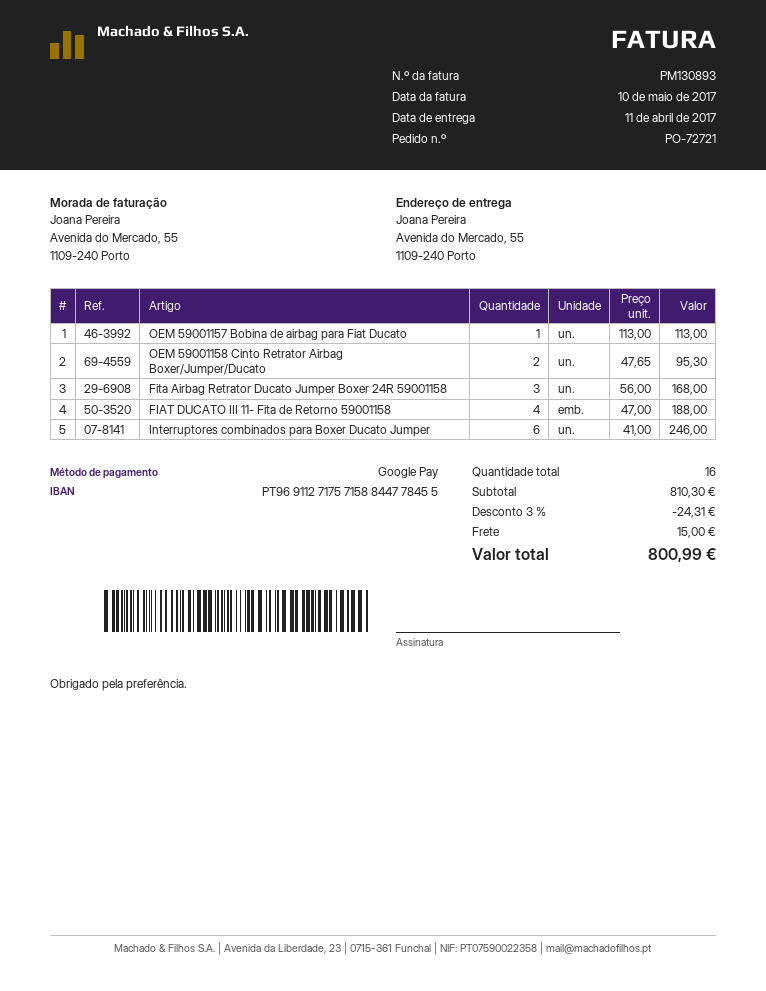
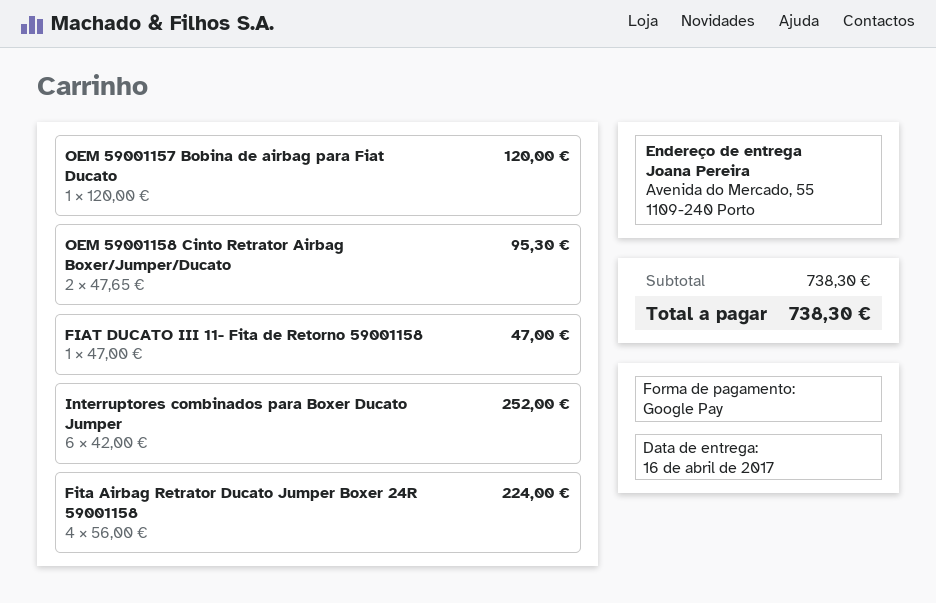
delivery date: 2017-04-11 -> 2017-04-16
OEM 59001157 Bobina de airbag para Fiat Ducato: 1 x 113.00 = 113.00 -> 1 x 120.00 = 120.00
Fita Airbag Retrator Ducato Jumper Boxer 24R 59001158: 3 x 56.00 = 168.00 -> 4 x 56.00 = 224.00
FIAT DUCATO III 11- Fita de Retorno 59001158: 4 x 47.00 = 188.00 -> 1 x 47.00 = 47.00
Interruptores combinados para Boxer Ducato Jumper: 6 x 41.00 = 246.00 -> 6 x 42.00 = 252.00
subtotal: 810.30 -> 738.30
discount: 3% = 24.31 -> none
shipping: 15.00 -> none
total: 800.99 -> 738.30

